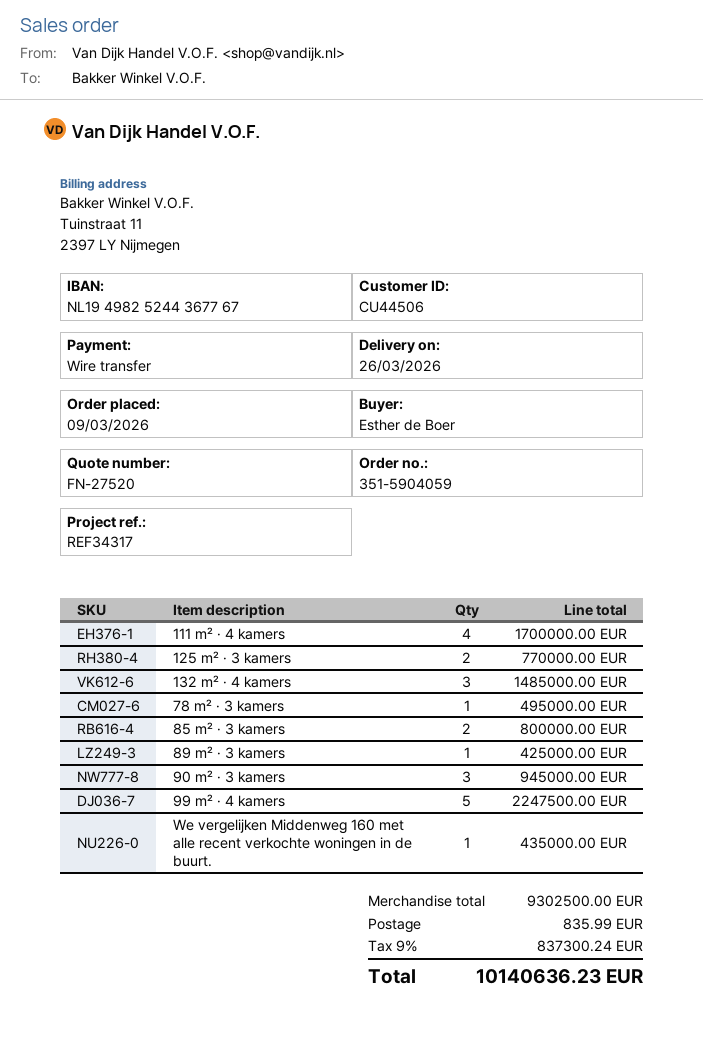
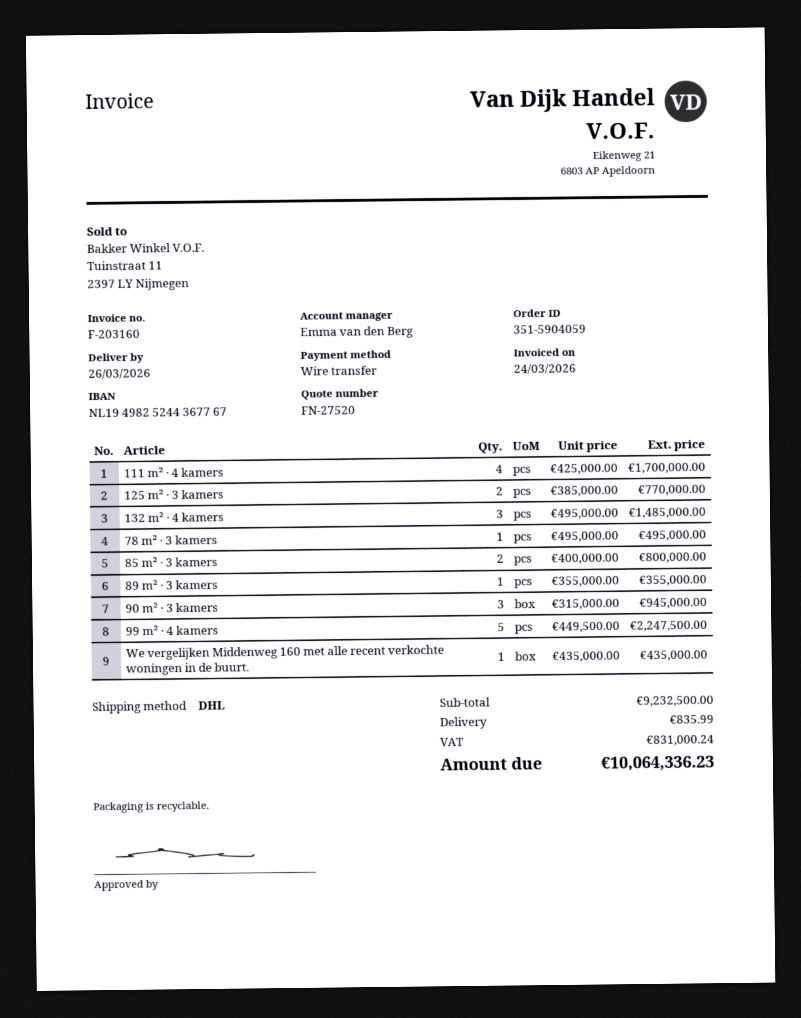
89 m² · 3 kamers: 1 for 425000.00 -> 1 for 355000.00
subtotal: 9302500.00 -> 9232500.00
tax: 837300.24 -> 831000.24
total: 10140636.23 -> 10064336.23

